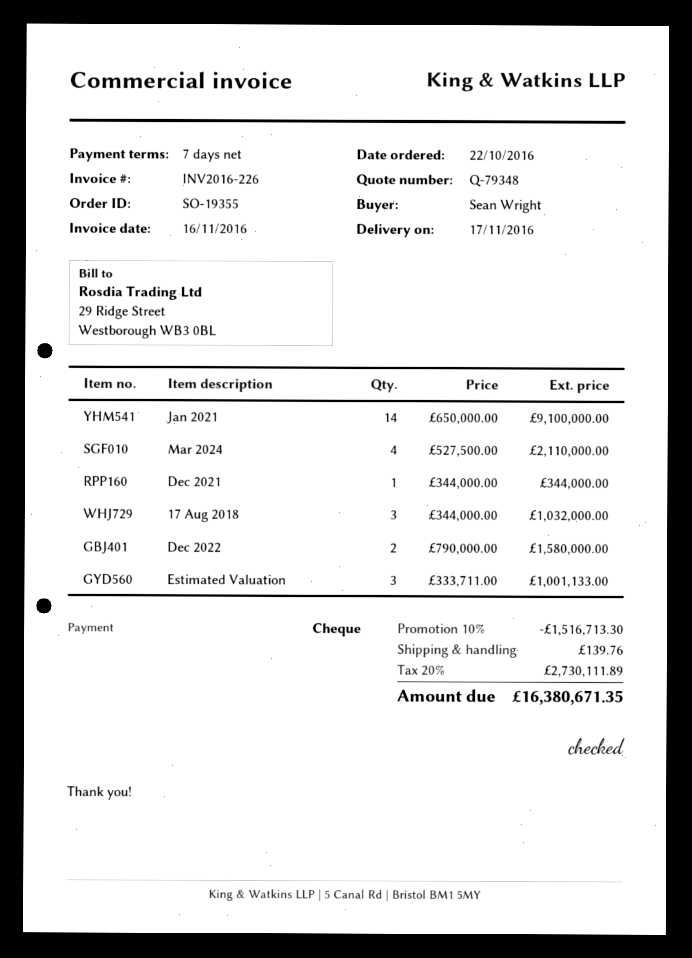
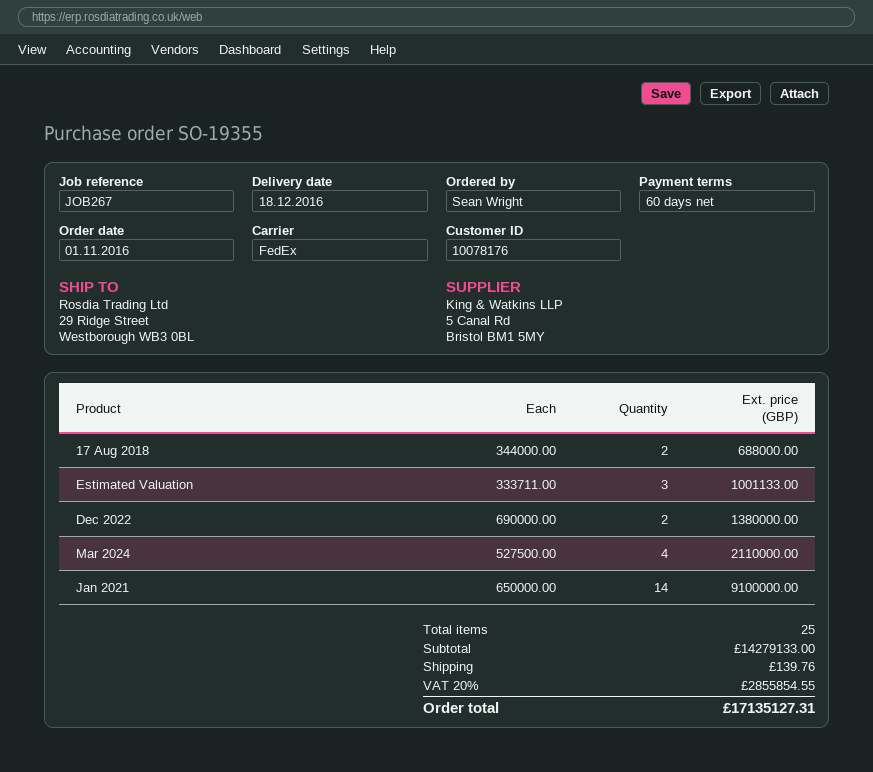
order date: 2016-10-22 -> 2016-11-01
delivery date: 2016-11-17 -> 2016-12-18
payment terms: 7 days -> 60 days
Dec 2021: 1 x 344000.00 = 344000.00 -> none
17 Aug 2018: 3 x 344000.00 = 1032000.00 -> 2 x 344000.00 = 688000.00
Dec 2022: 2 x 790000.00 = 1580000.00 -> 2 x 690000.00 = 1380000.00
discount: 10% = 1516713.30 -> none
tax: 20% = 2730111.89 -> 20% = 2855854.55
total: 16380671.35 -> 17135127.31

